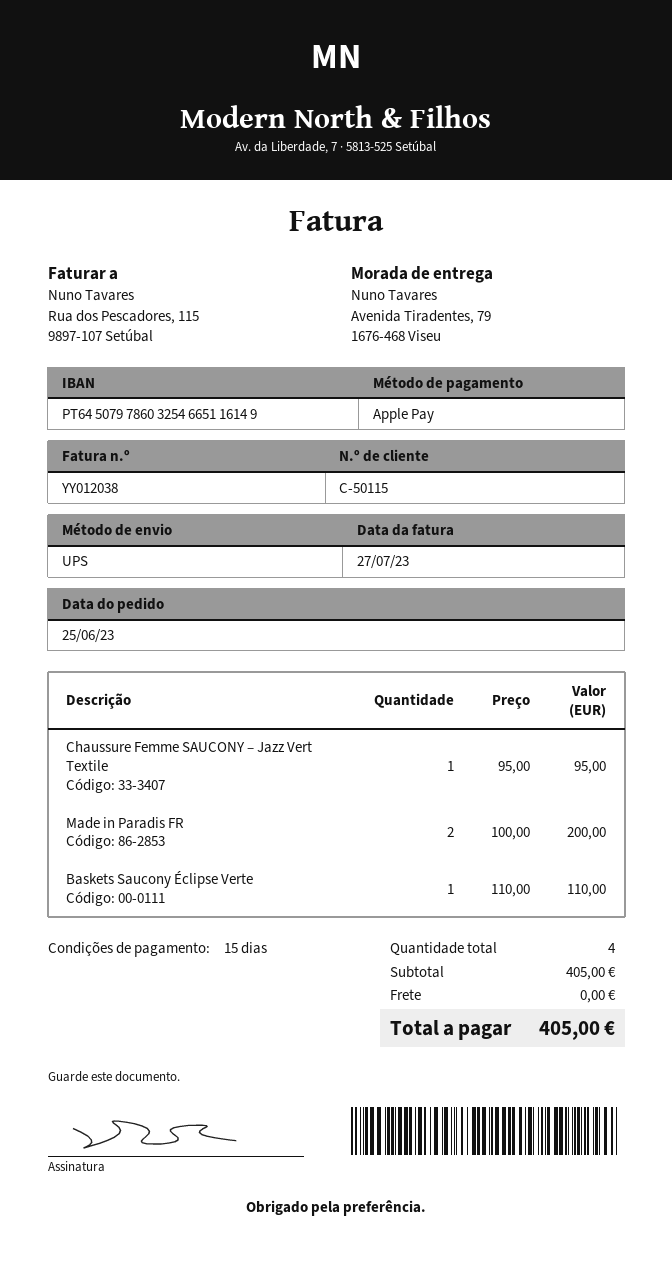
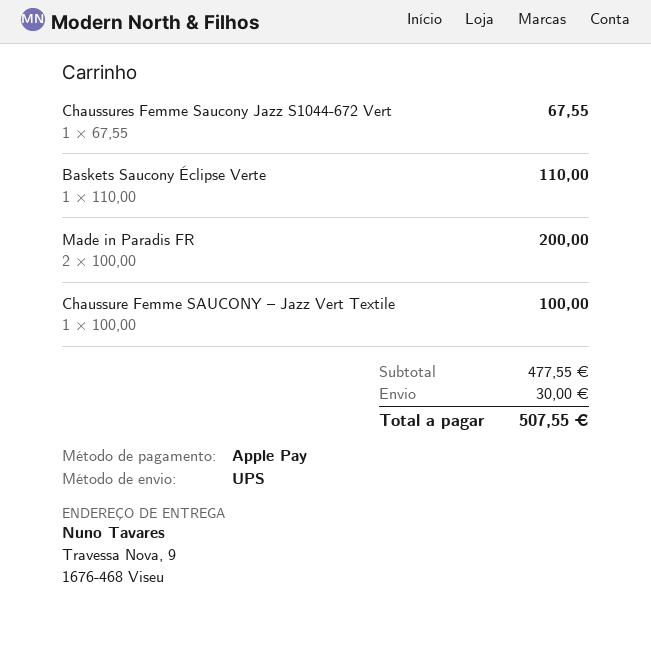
ship to: Avenida Tiradentes, 79, 1676-468 Viseu -> Travessa Nova, 9, 1676-468 Viseu
Chaussure Femme SAUCONY – Jazz Vert Textile: 1 x 95.00 = 95.00 -> 1 x 100.00 = 100.00
Chaussures Femme Saucony Jazz S1044-672 Vert: none -> 1 x 67.55 = 67.55
subtotal: 405.00 -> 477.55
shipping: 0.00 -> 30.00
total: 405.00 -> 507.55

